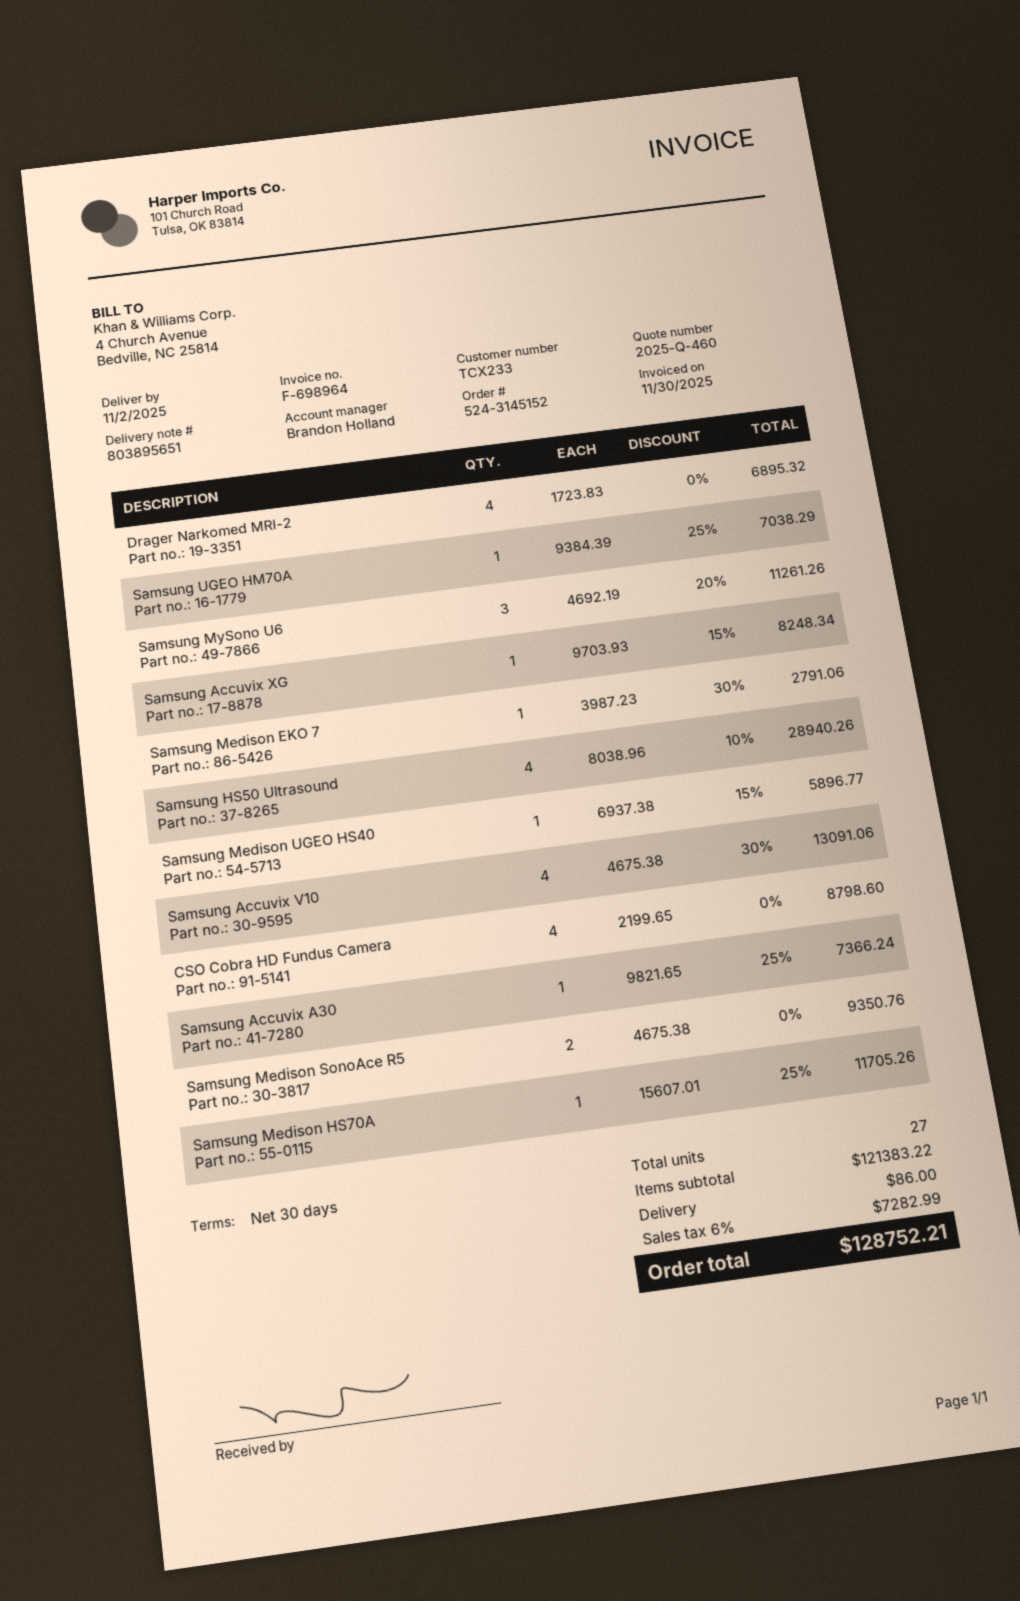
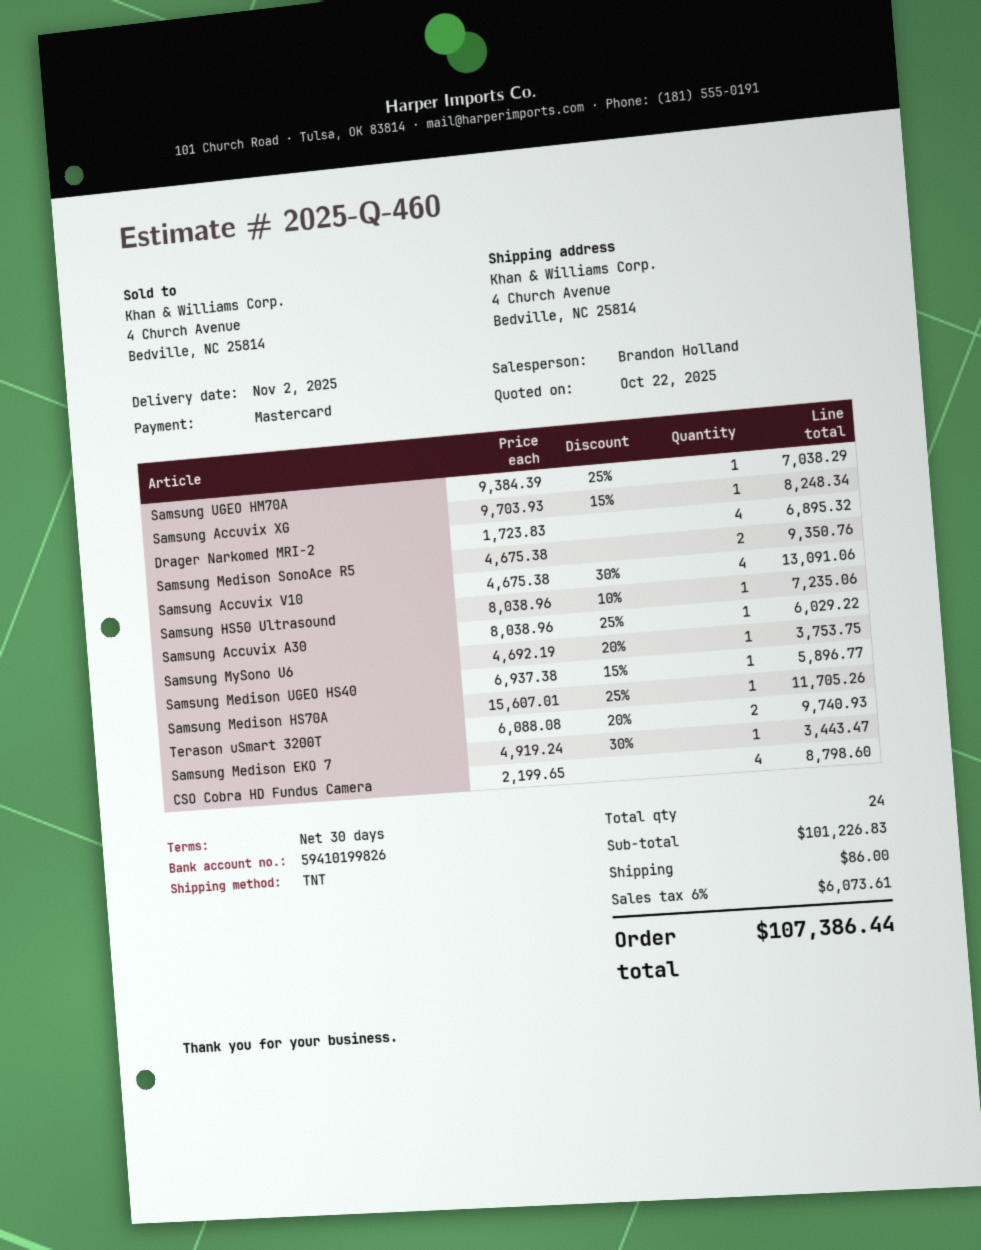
Samsung MySono U6: 3 x 4692.19 - 20% = 11261.26 -> 1 x 4692.19 - 20% = 3753.75
Samsung Medison EKO 7: 1 x 3987.23 - 30% = 2791.06 -> 1 x 4919.24 - 30% = 3443.47
Samsung HS50 Ultrasound: 4 x 8038.96 - 10% = 28940.26 -> 1 x 8038.96 - 10% = 7235.06
Samsung Accuvix A30: 1 x 9821.65 - 25% = 7366.24 -> 1 x 8038.96 - 25% = 6029.22
Terason uSmart 3200T: none -> 2 x 6088.08 - 20% = 9740.93
total quantity: 27 -> 24
subtotal: 121383.22 -> 101226.83
tax: 6% = 7282.99 -> 6% = 6073.61
total: 128752.21 -> 107386.44

